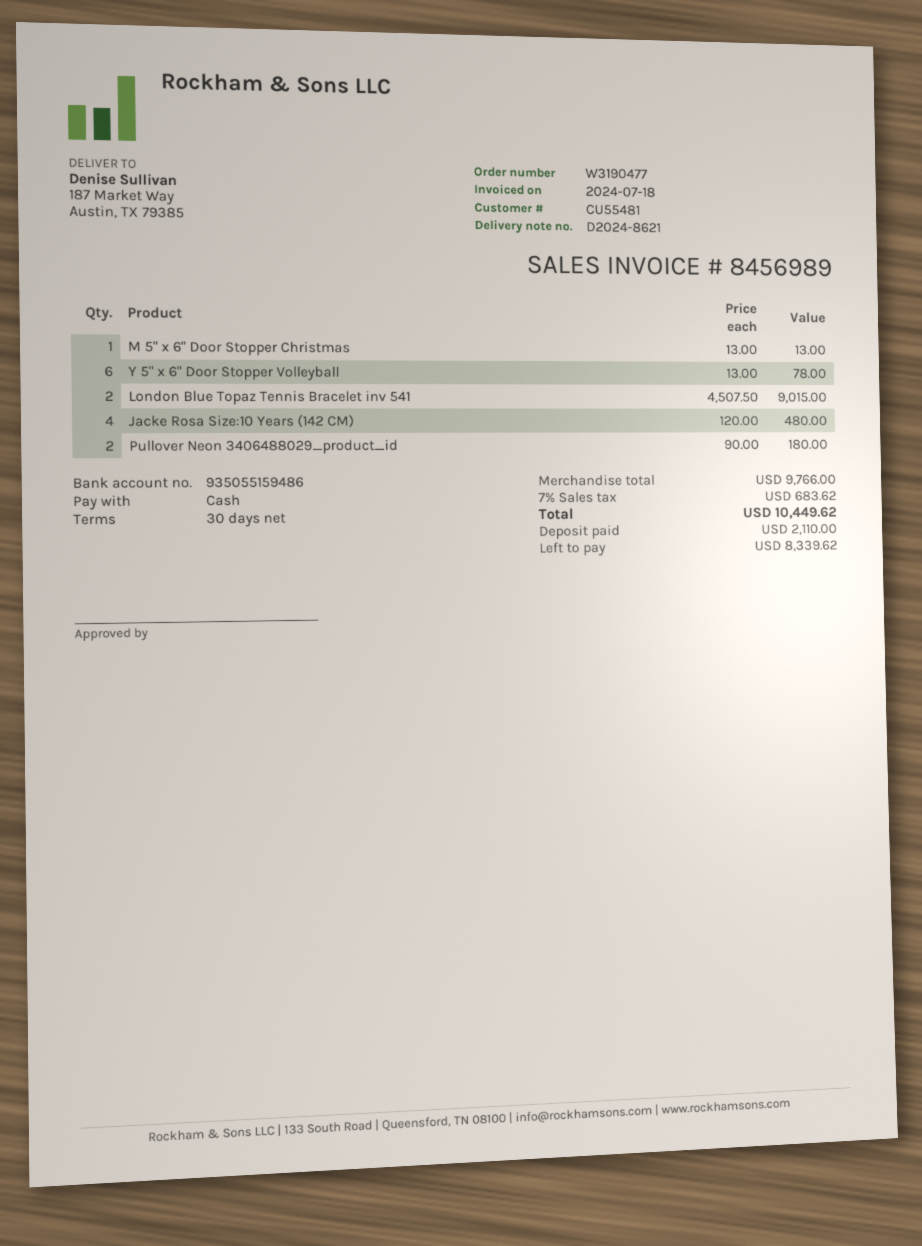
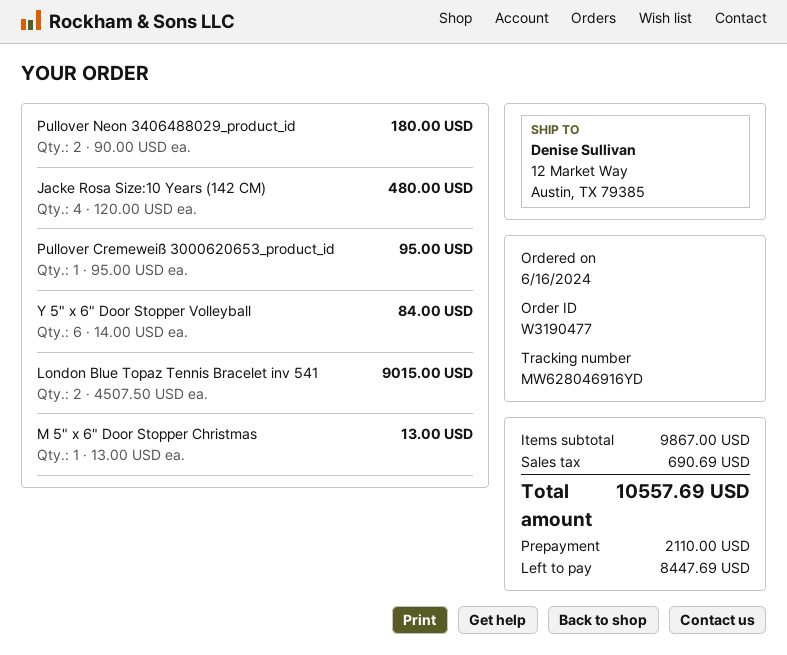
ship to: 187 Market Way, Austin, TX 79385 -> 12 Market Way, Austin, TX 79385
Y 5" x 6" Door Stopper Volleyball: 6 x 13.00 = 78.00 -> 6 x 14.00 = 84.00
Pullover Cremeweiß 3000620653_product_id: none -> 1 x 95.00 = 95.00
subtotal: 9766.00 -> 9867.00
tax: 683.62 -> 690.69
total: 10449.62 -> 10557.69
balance: 8339.62 -> 8447.69

